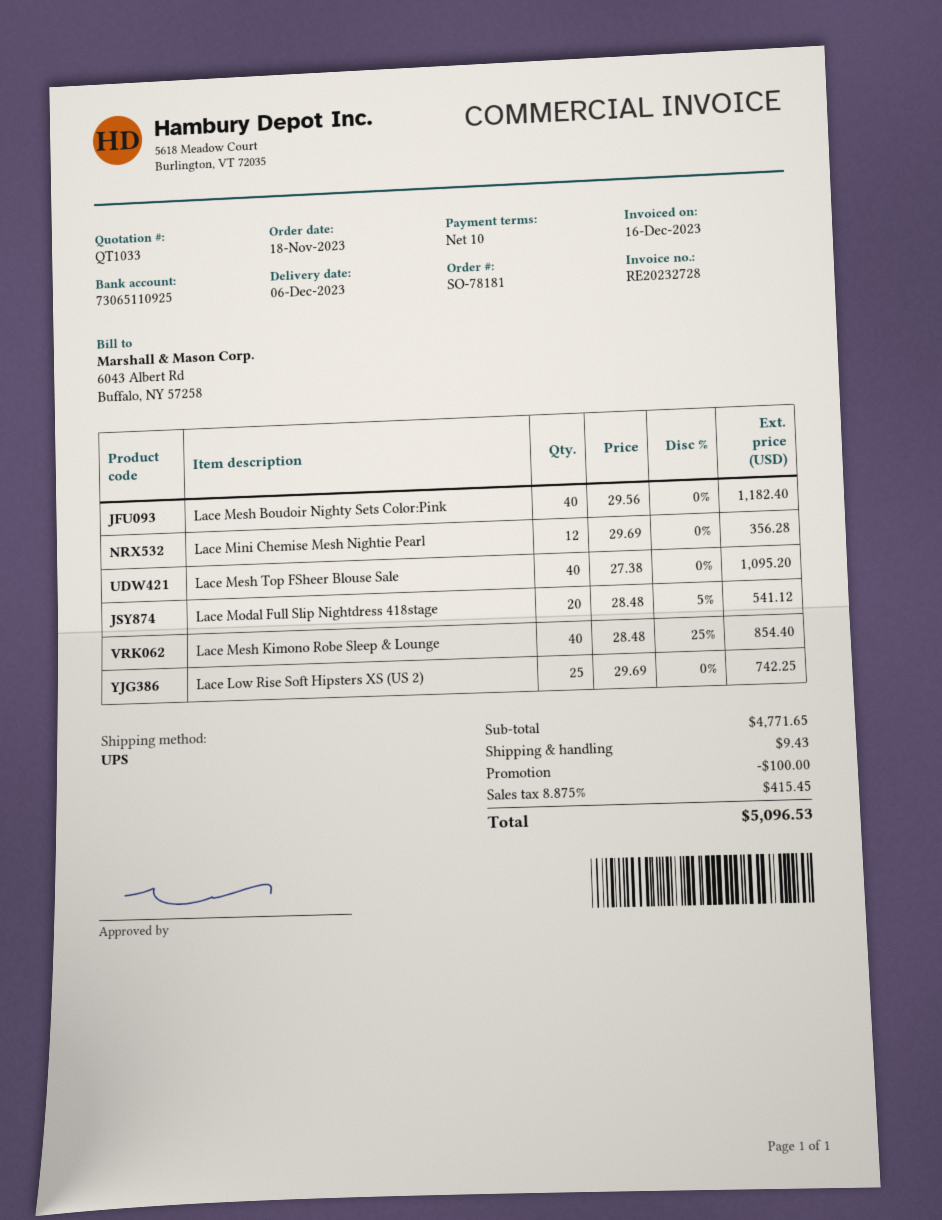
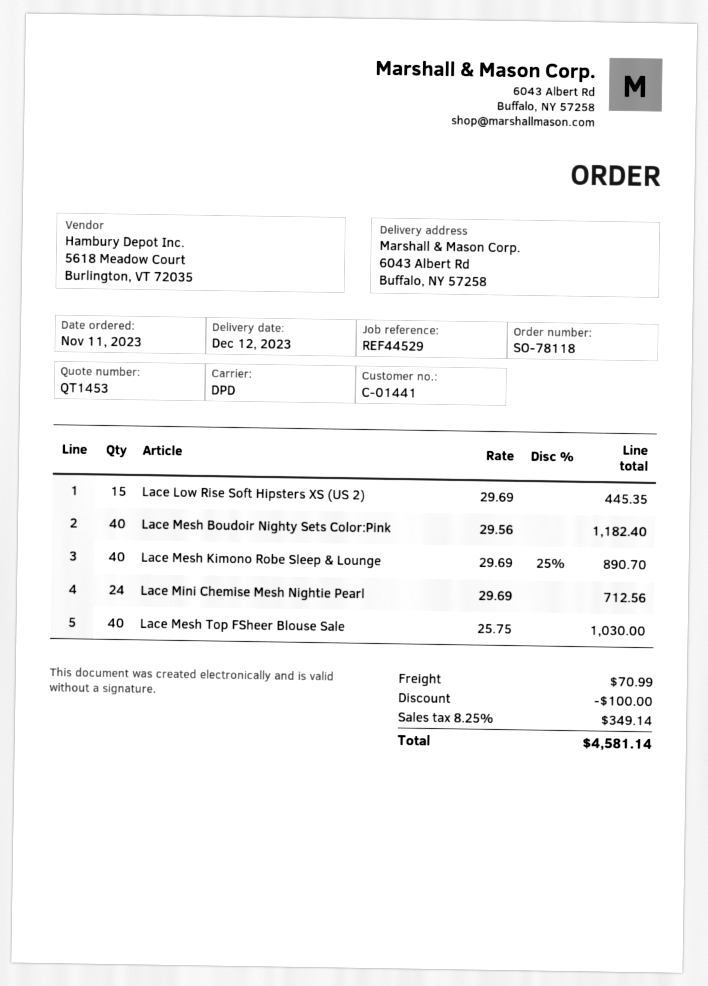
quote number: QT1033 -> QT1453
order number: SO-78181 -> SO-78118
order date: 2023-11-18 -> 2023-11-11
delivery date: 2023-12-06 -> 2023-12-12
shipping method: UPS -> DPD
Lace Mini Chemise Mesh Nightie Pearl: 12 x 29.69 = 356.28 -> 24 x 29.69 = 712.56
Lace Mesh Top FSheer Blouse Sale: 40 x 27.38 = 1095.20 -> 40 x 25.75 = 1030.00
Lace Modal Full Slip Nightdress 418stage: 20 x 28.48 - 5% = 541.12 -> none
Lace Mesh Kimono Robe Sleep & Lounge: 40 x 28.48 - 25% = 854.40 -> 40 x 29.69 - 25% = 890.70
Lace Low Rise Soft Hipsters XS (US 2): 25 x 29.69 = 742.25 -> 15 x 29.69 = 445.35
shipping: 9.43 -> 70.99
tax: 8.875% = 415.45 -> 8.25% = 349.14
total: 5096.53 -> 4581.14

